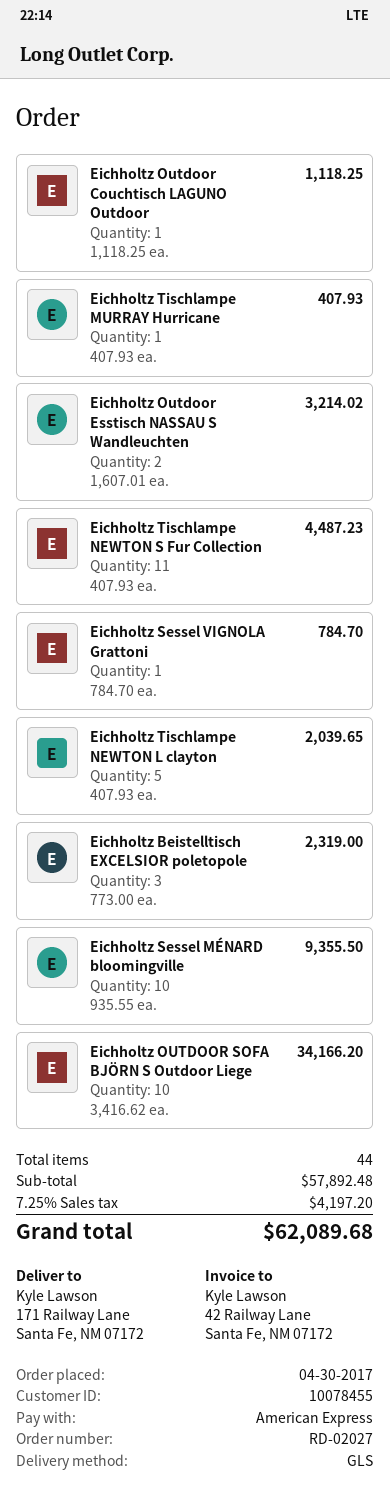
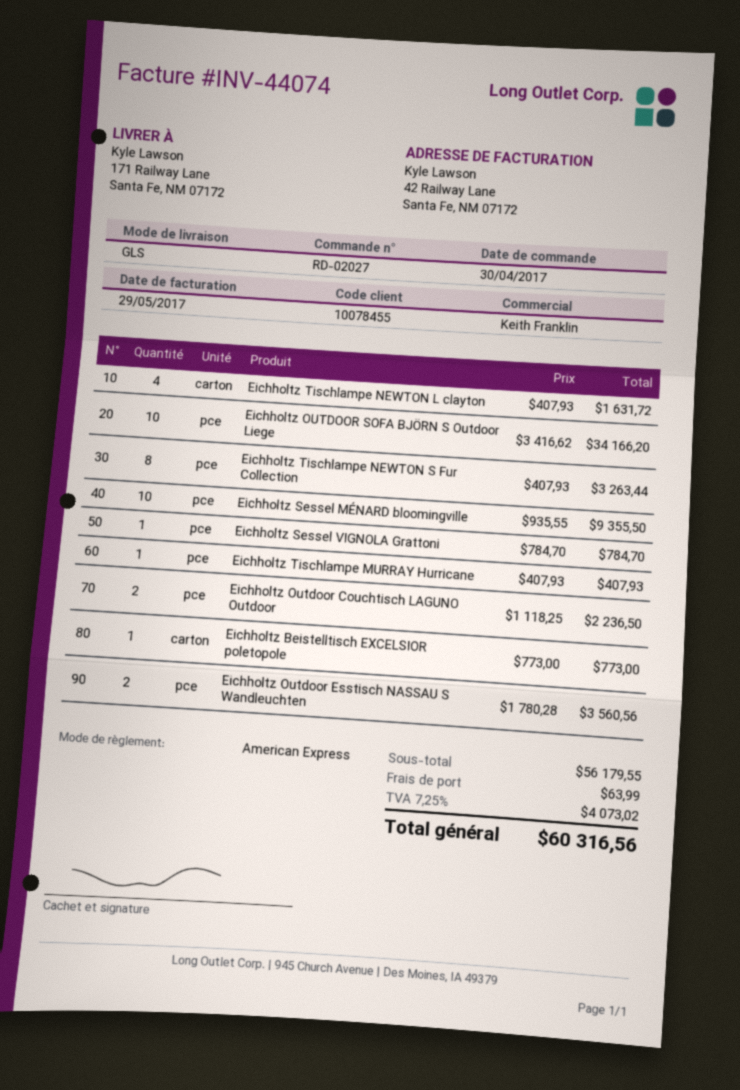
Eichholtz Outdoor Couchtisch LAGUNO Outdoor: 1 x 1118.25 = 1118.25 -> 2 x 1118.25 = 2236.50
Eichholtz Outdoor Esstisch NASSAU S Wandleuchten: 2 x 1607.01 = 3214.02 -> 2 x 1780.28 = 3560.56
Eichholtz Tischlampe NEWTON S Fur Collection: 11 x 407.93 = 4487.23 -> 8 x 407.93 = 3263.44
Eichholtz Tischlampe NEWTON L clayton: 5 x 407.93 = 2039.65 -> 4 x 407.93 = 1631.72
Eichholtz Beistelltisch EXCELSIOR poletopole: 3 x 773.00 = 2319.00 -> 1 x 773.00 = 773.00
subtotal: 57892.48 -> 56179.55
shipping: none -> 63.99
tax: 7.25% = 4197.20 -> 7.25% = 4073.02
total: 62089.68 -> 60316.56

